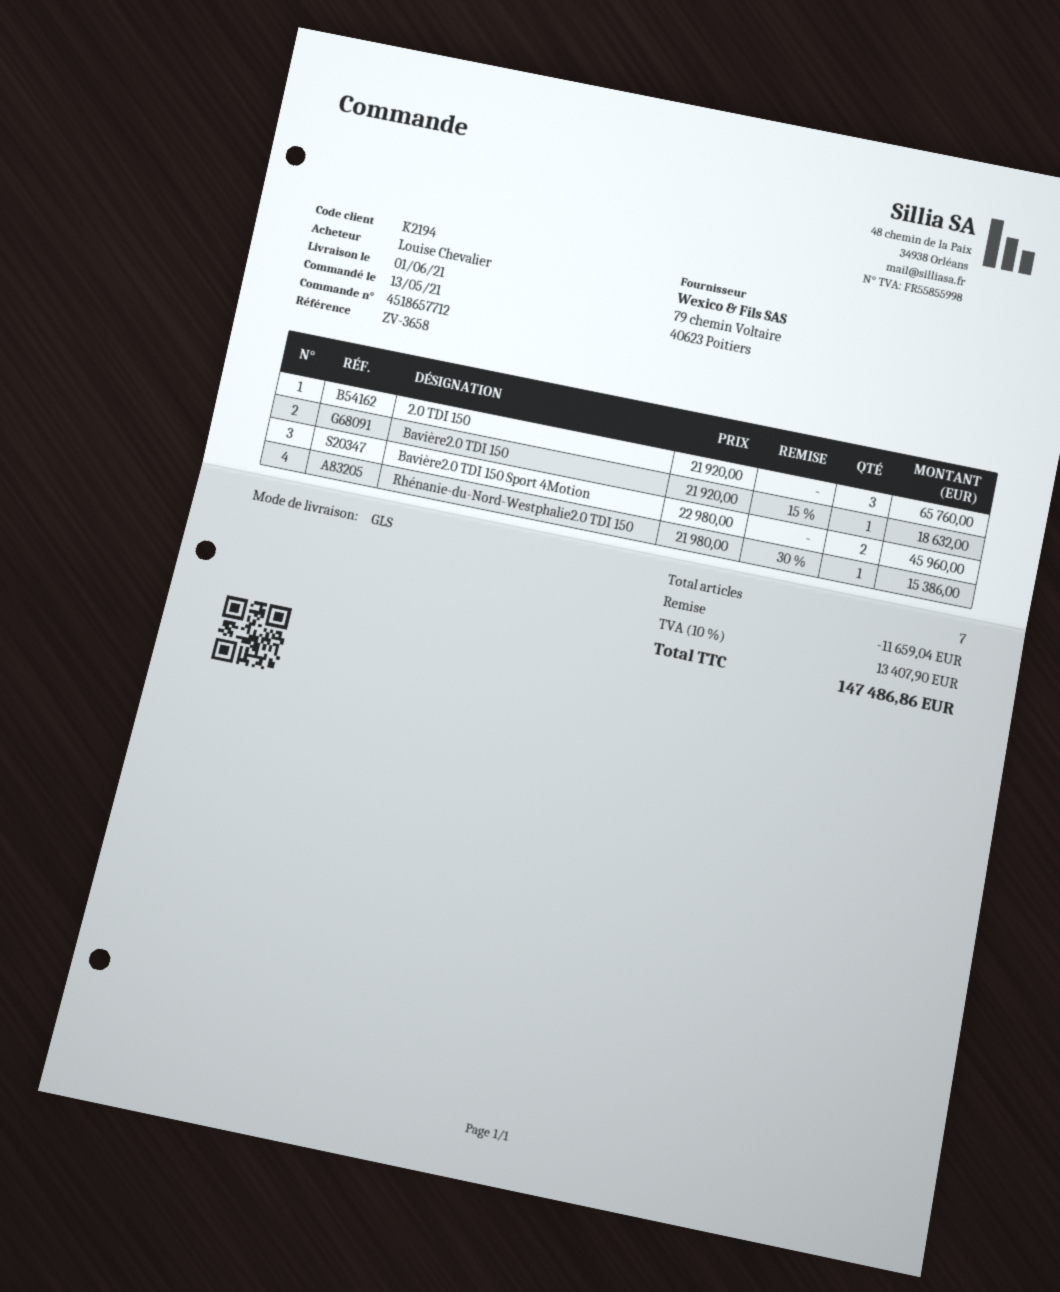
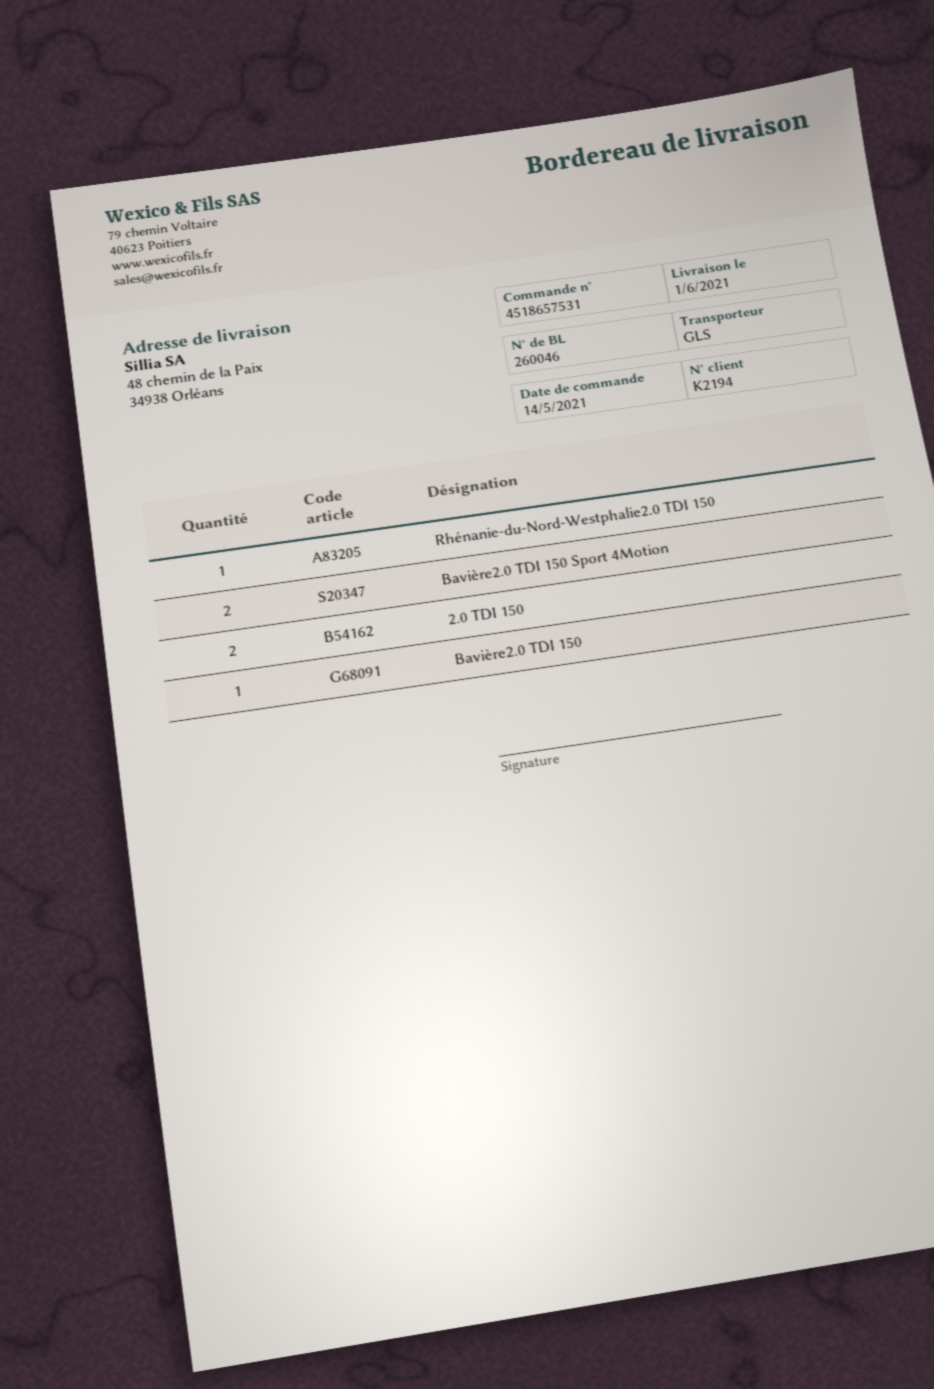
order number: 4518657712 -> 4518657531
order date: 2021-05-13 -> 2021-05-14
2.0 TDI 150: 3 -> 2

